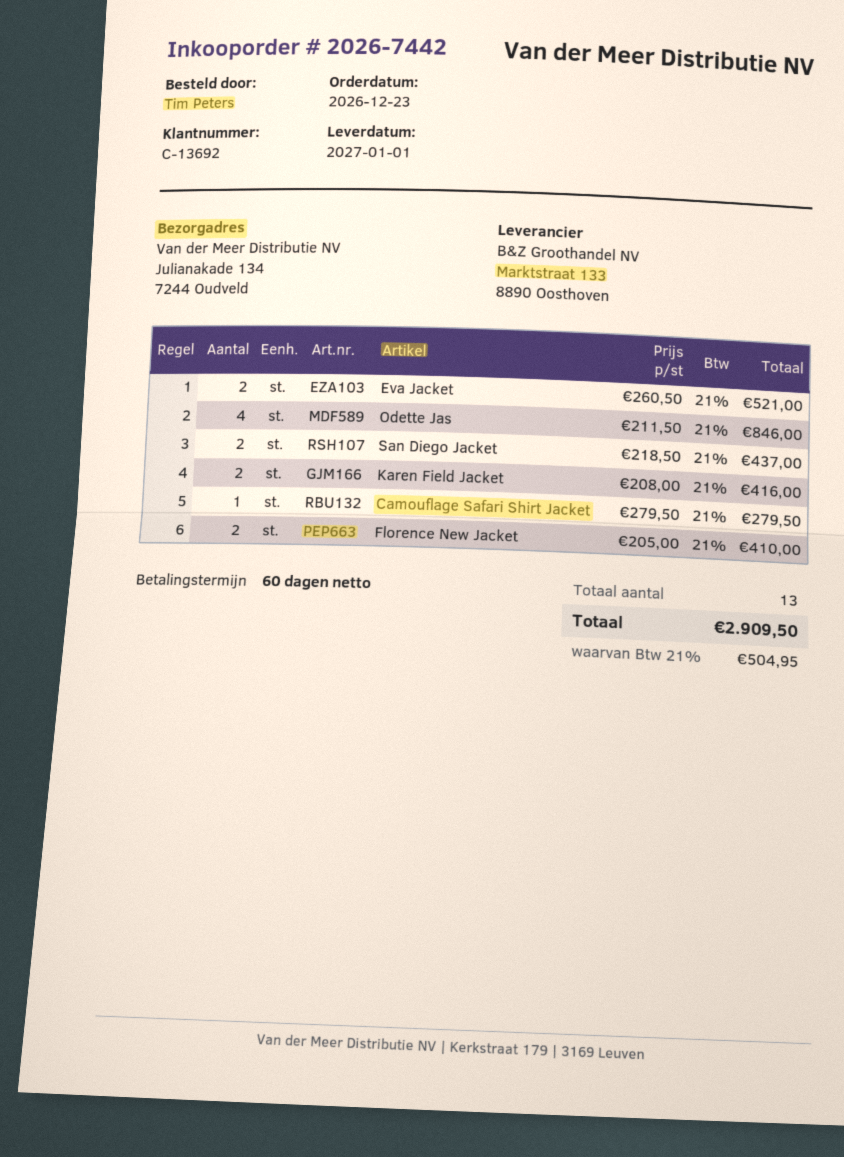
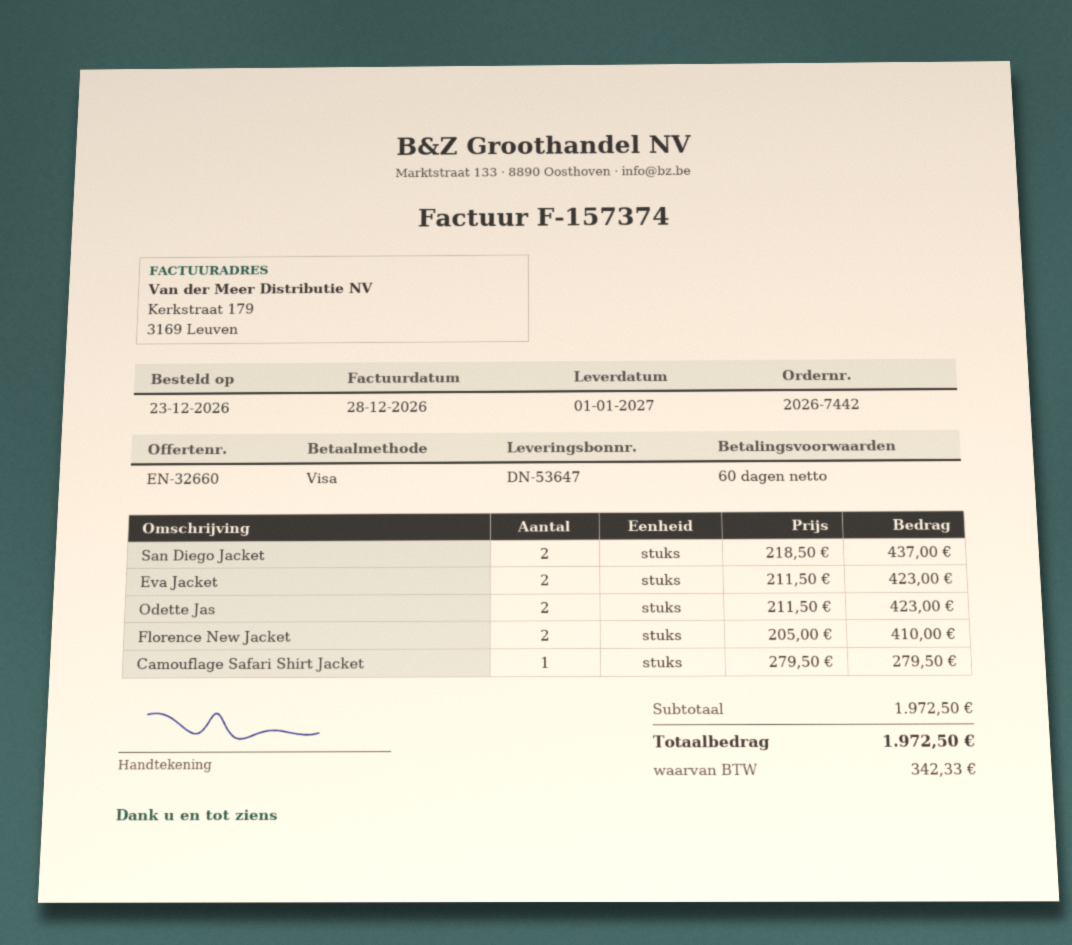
Eva Jacket: 2 x 260.50 = 521.00 -> 2 x 211.50 = 423.00
Odette Jas: 4 x 211.50 = 846.00 -> 2 x 211.50 = 423.00
Karen Field Jacket: 2 x 208.00 = 416.00 -> none
tax: 504.95 -> 342.33
total: 2909.50 -> 1972.50

